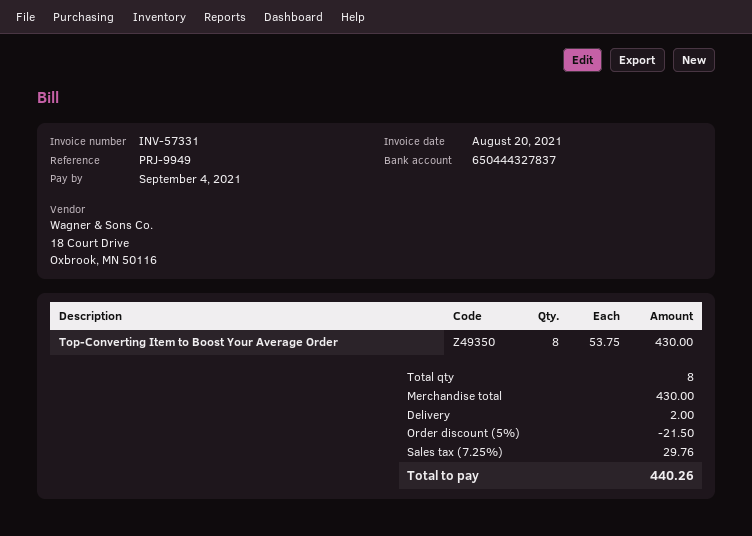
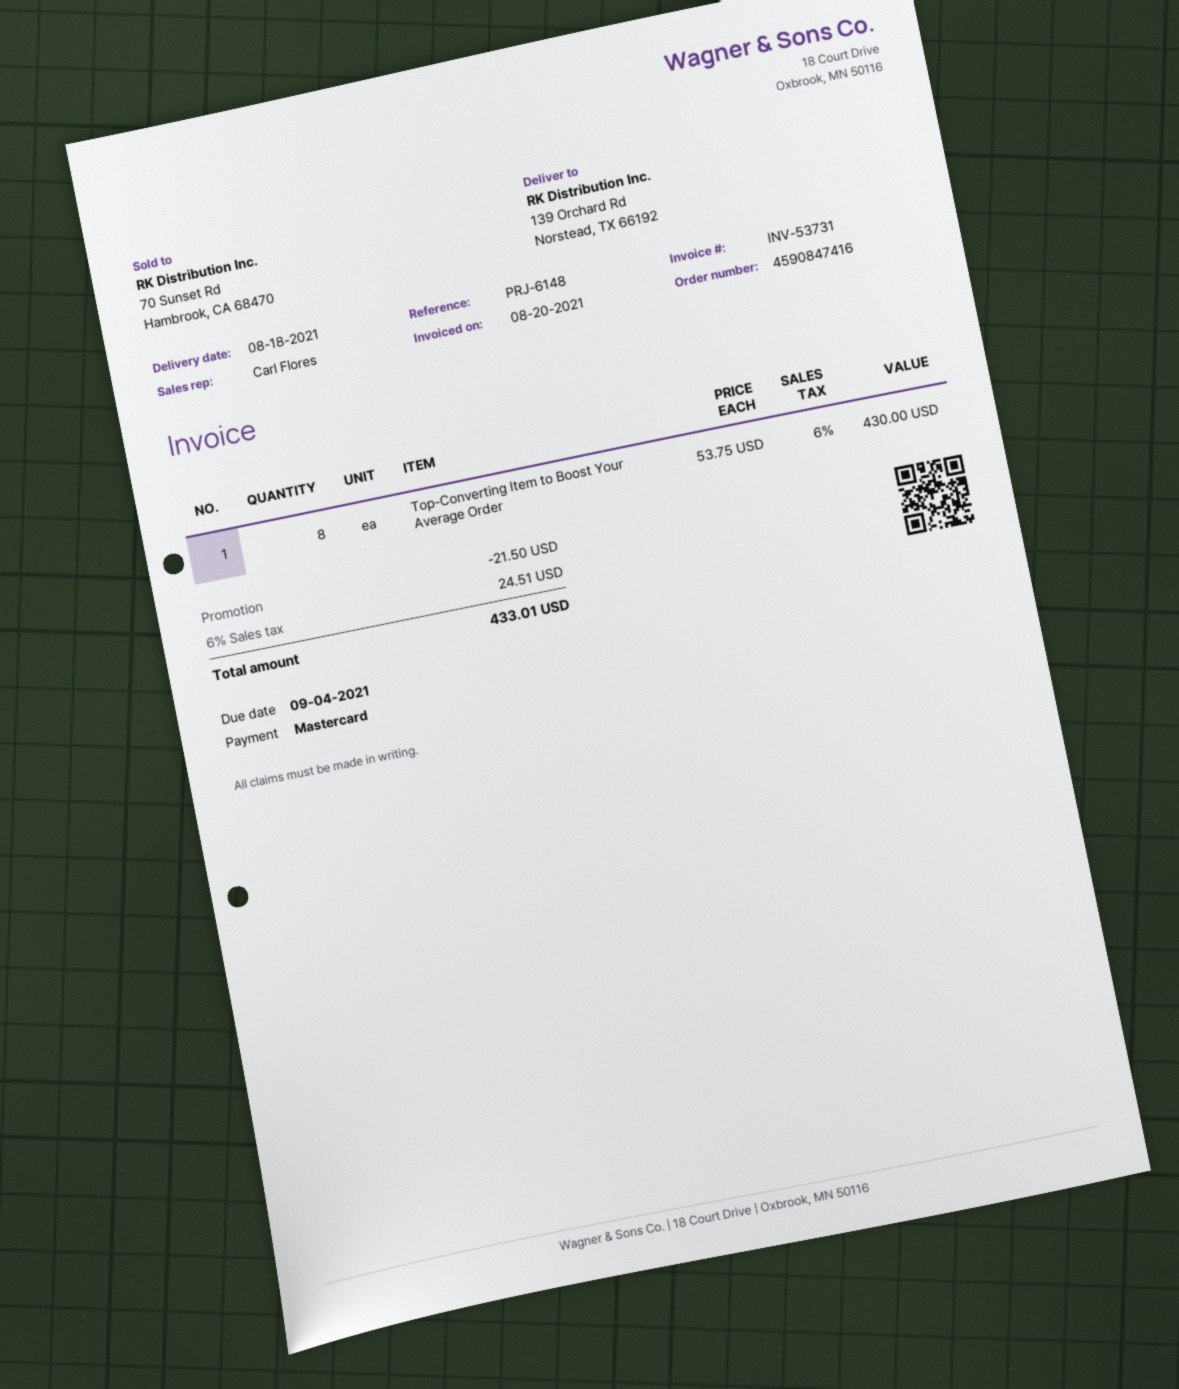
invoice number: INV-57331 -> INV-53731
reference: PRJ-9949 -> PRJ-6148
shipping: 2.00 -> none
tax: 7.25% = 29.76 -> 6% = 24.51
total: 440.26 -> 433.01

